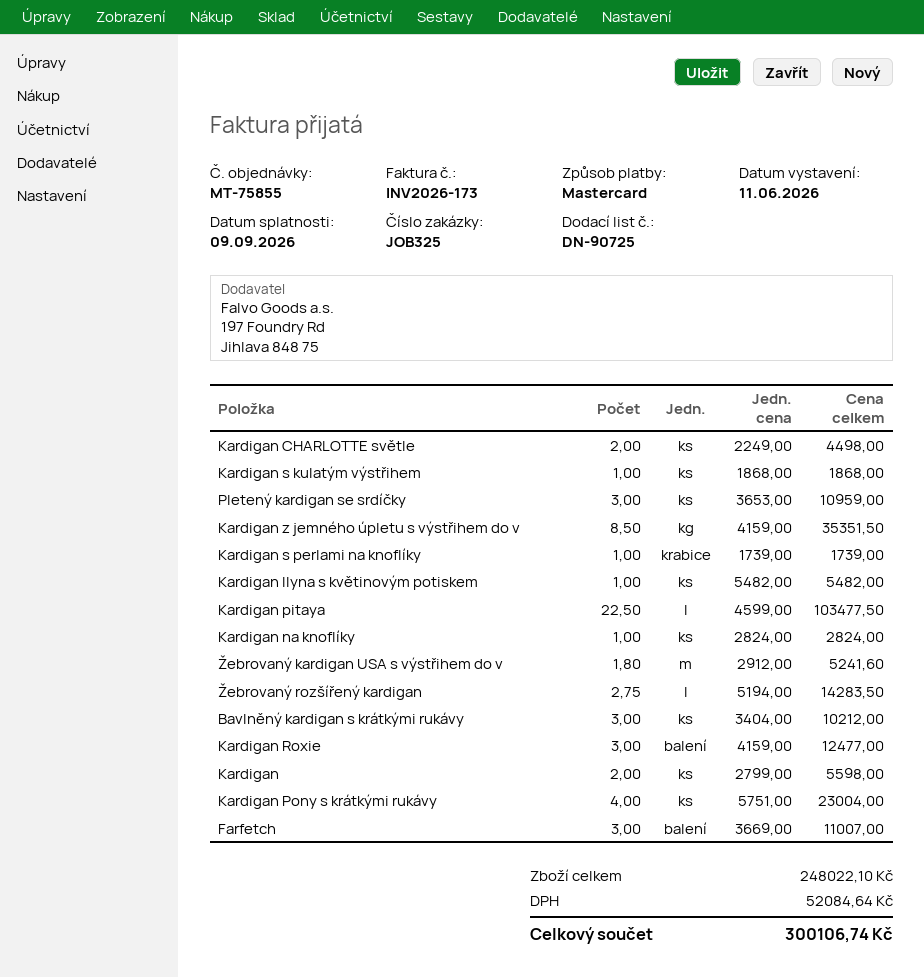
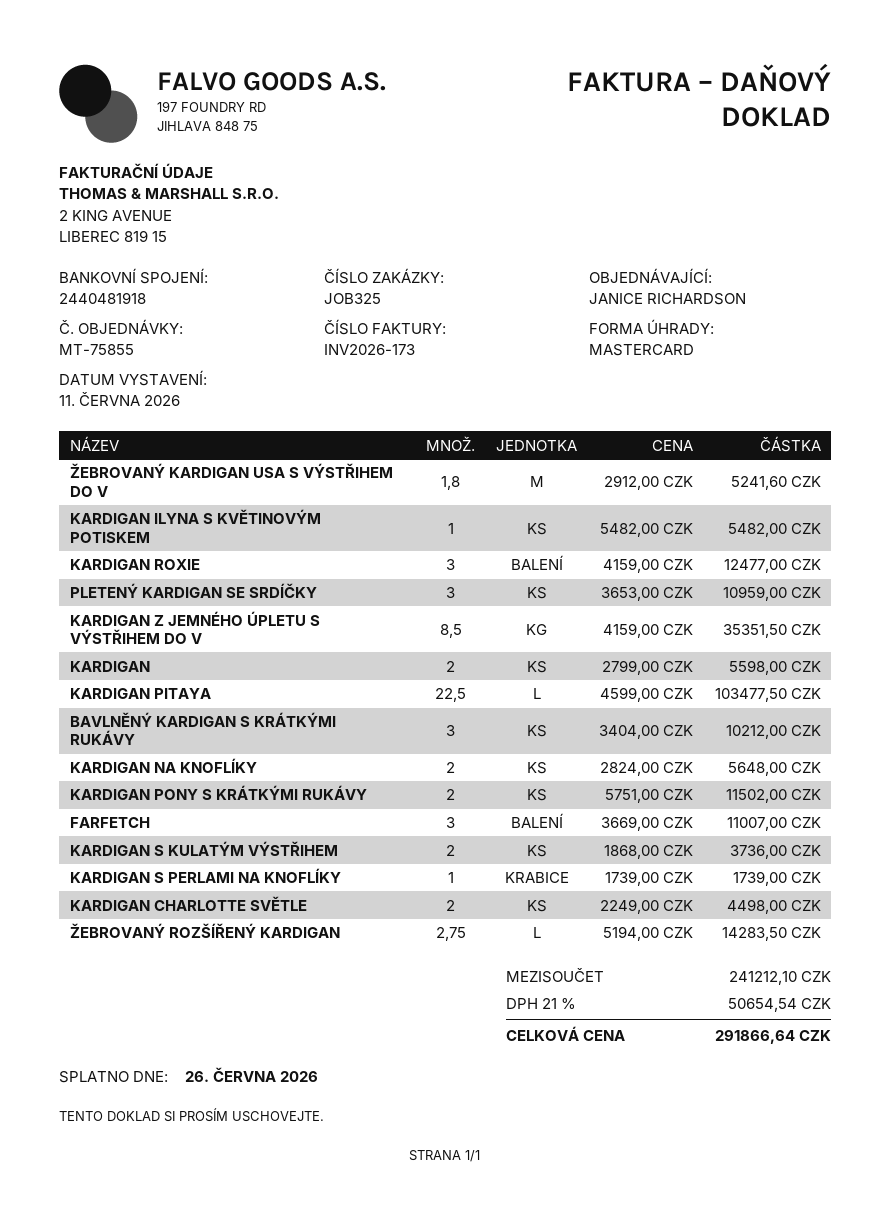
due date: 2026-09-09 -> 2026-06-26
Kardigan s kulatým výstřihem: 1 x 1868.00 = 1868.00 -> 2 x 1868.00 = 3736.00
Kardigan na knoflíky: 1 x 2824.00 = 2824.00 -> 2 x 2824.00 = 5648.00
Kardigan Pony s krátkými rukávy: 4 x 5751.00 = 23004.00 -> 2 x 5751.00 = 11502.00
subtotal: 248022.10 -> 241212.10
tax: 52084.64 -> 50654.54
total: 300106.74 -> 291866.64

